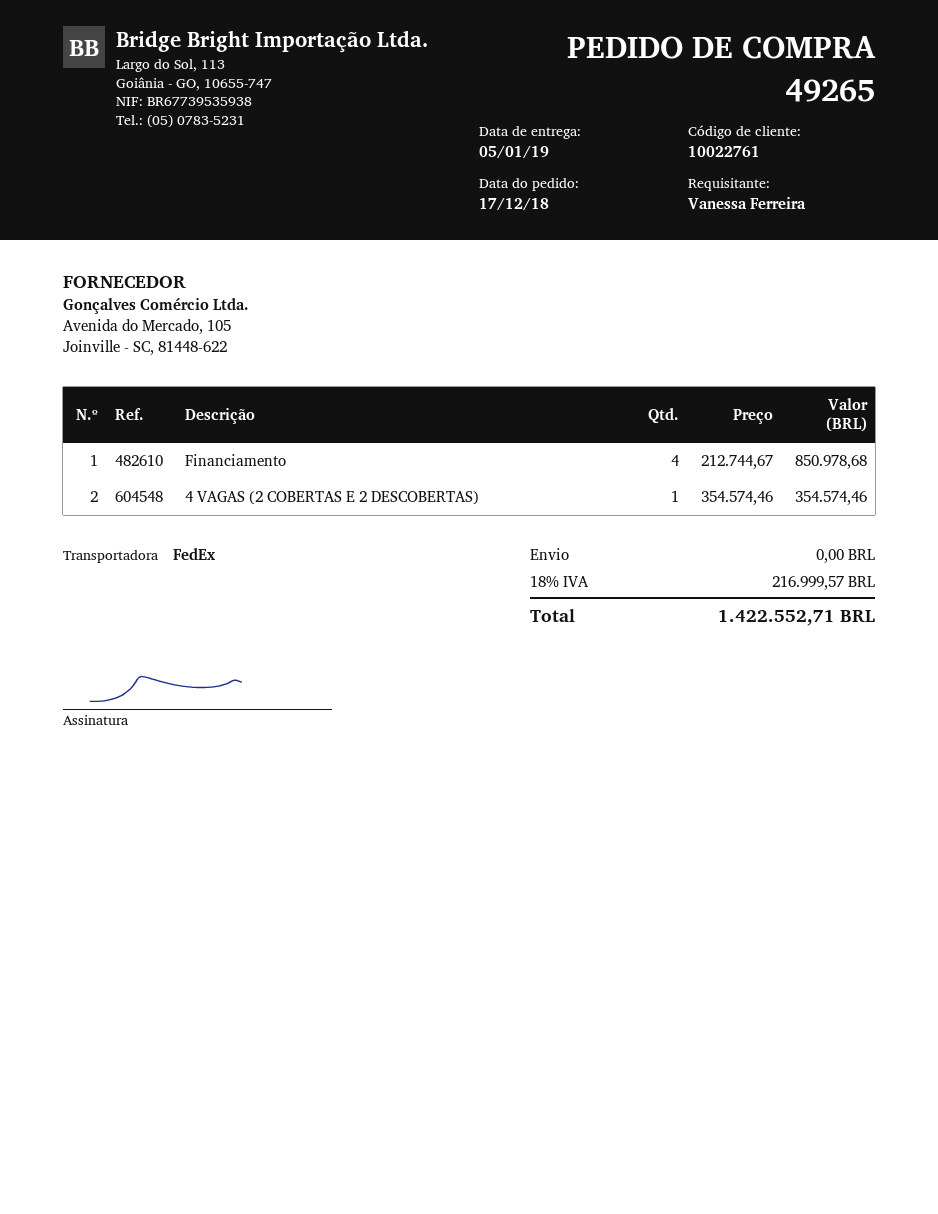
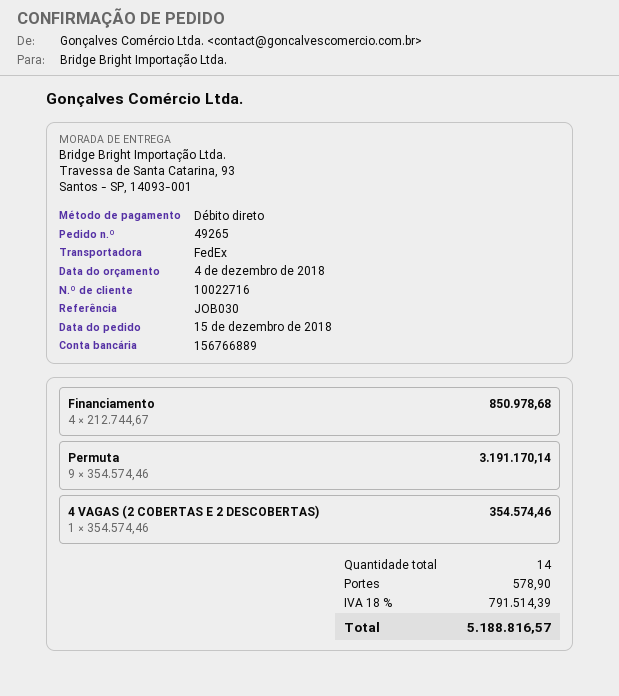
order date: 2018-12-17 -> 2018-12-15
customer number: 10022761 -> 10022716
Permuta: none -> 9 x 354574.46 = 3191170.14
shipping: 0.00 -> 578.90
tax: 18% = 216999.57 -> 18% = 791514.39
total: 1422552.71 -> 5188816.57

